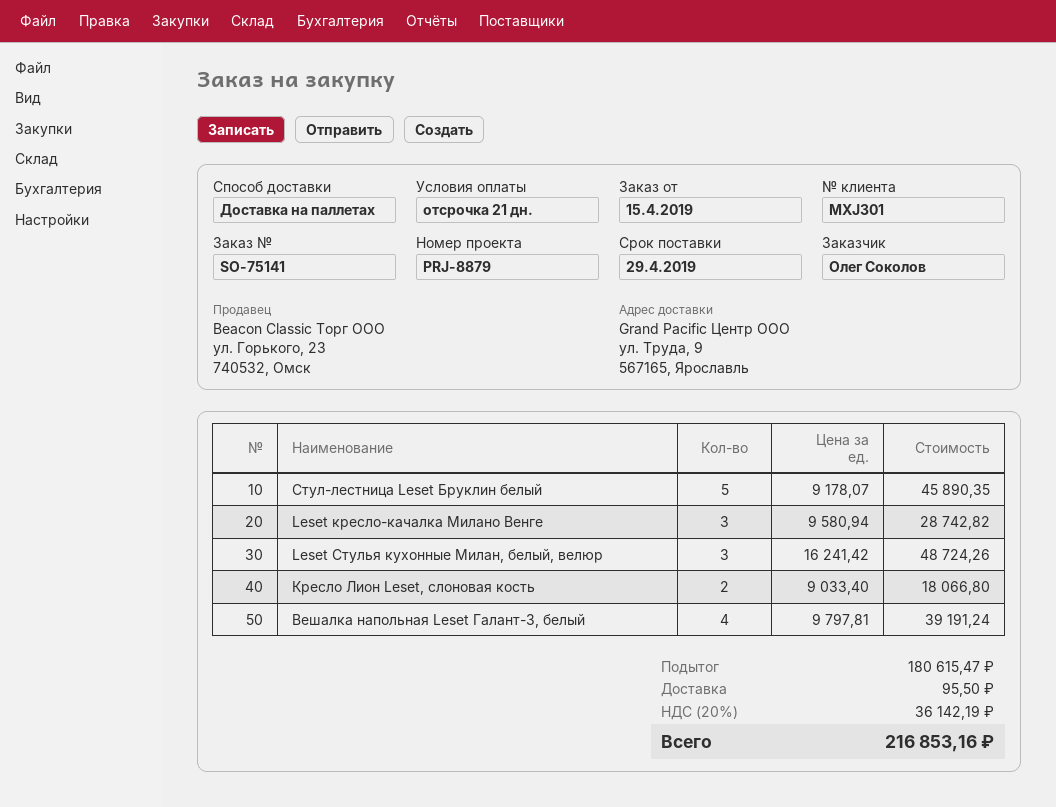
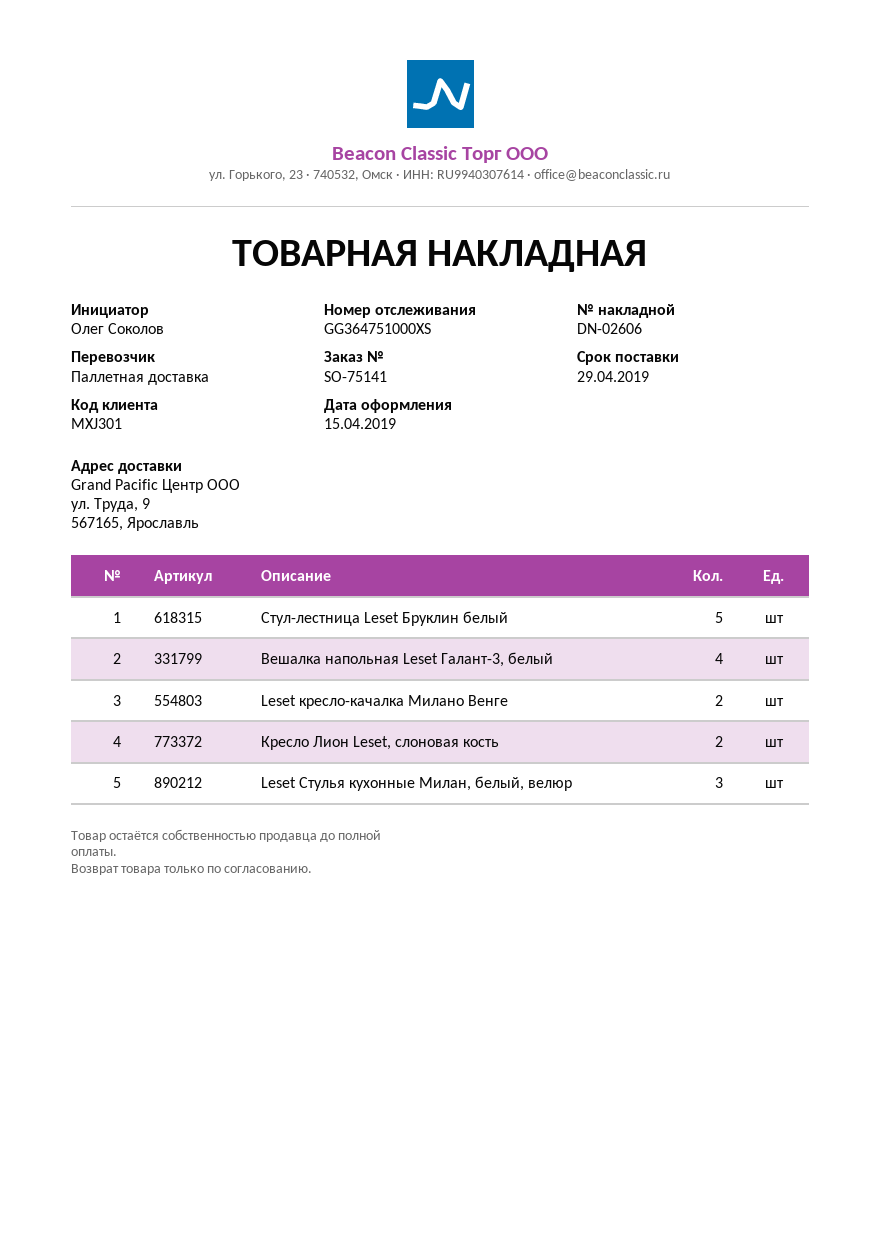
Leset кресло-качалка Милано Венге: 3 -> 2

